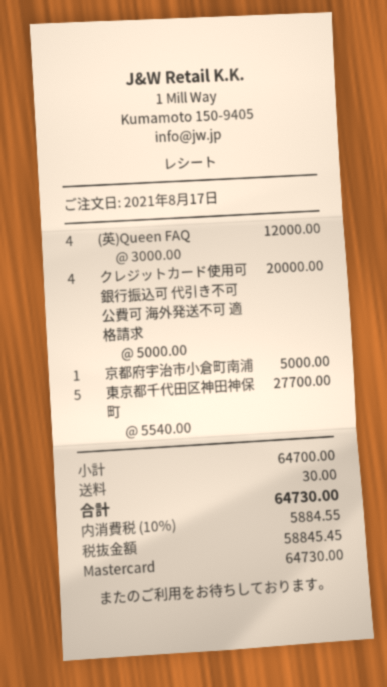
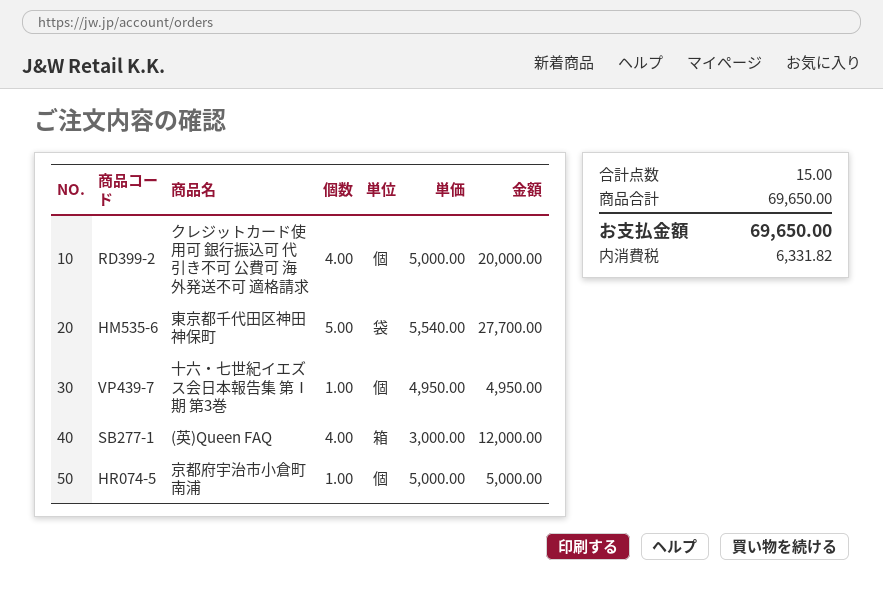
十六・七世紀イエズス会日本報告集 第Ⅰ期 第3巻: none -> 1 x 4950.00 = 4950.00
subtotal: 64700.00 -> 69650.00
shipping: 30.00 -> none
tax: 5884.55 -> 6331.82
total: 64730.00 -> 69650.00

